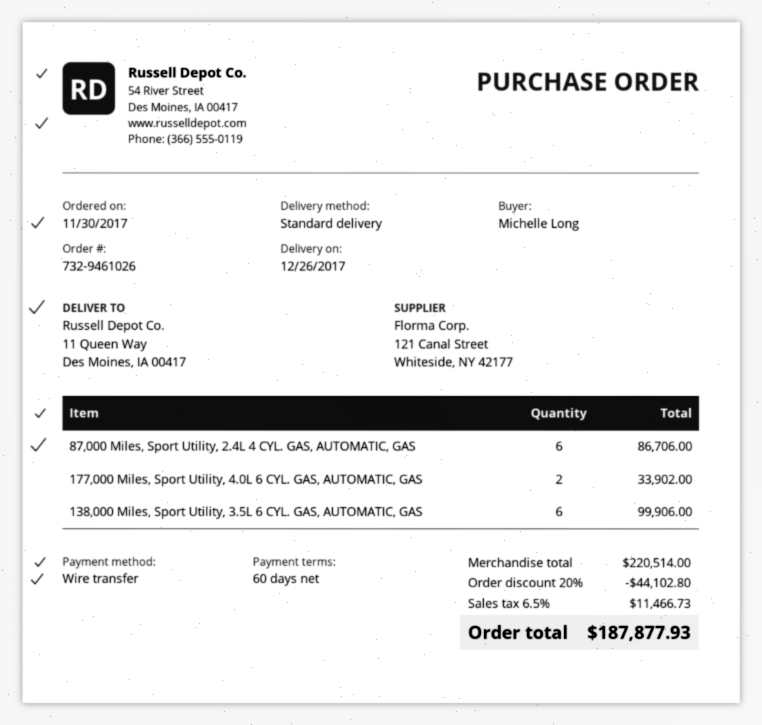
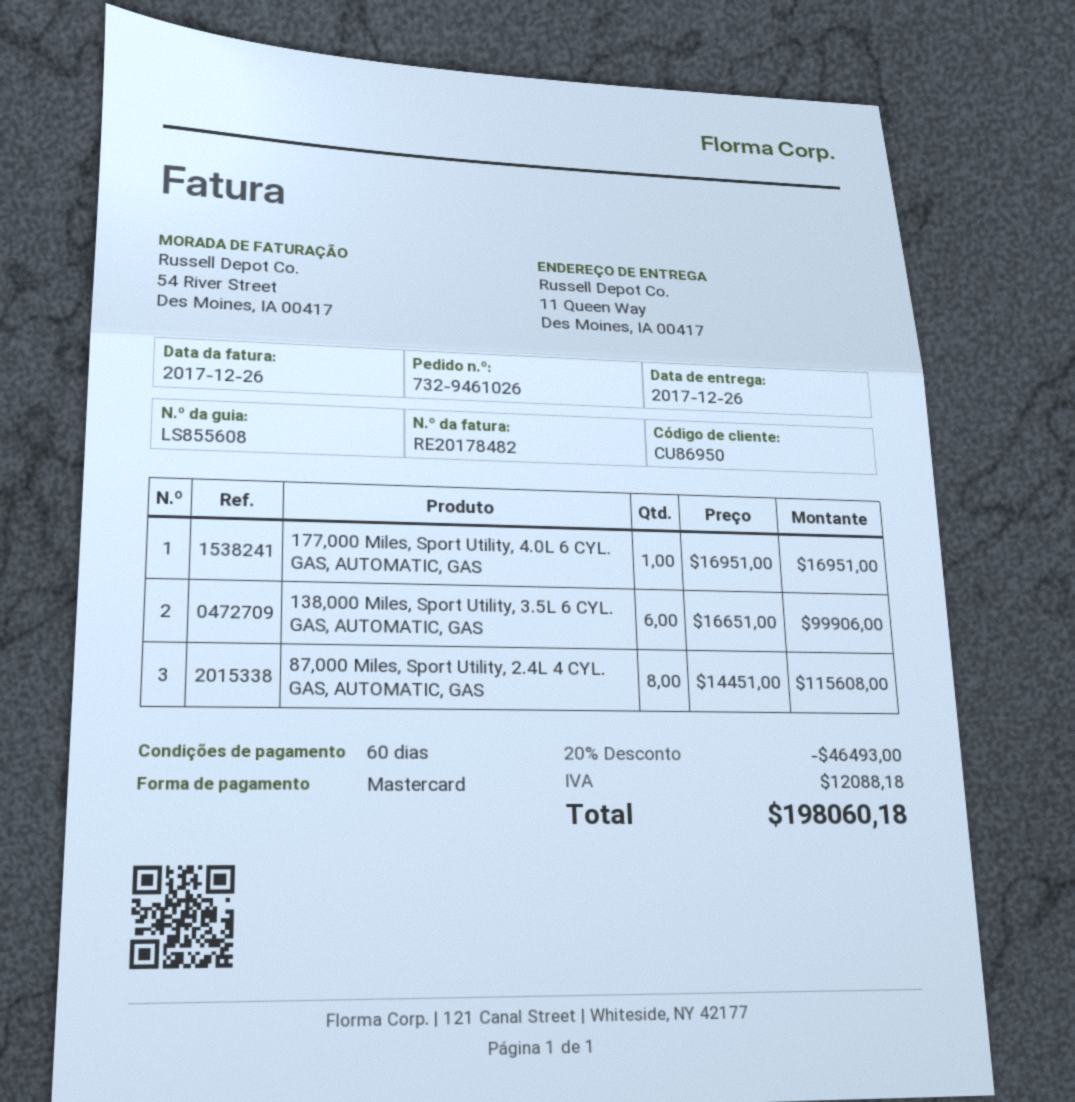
payment method: bank transfer -> Mastercard
87,000 Miles, Sport Utility, 2.4L 4 CYL. GAS, AUTOMATIC, GAS: 6 for 86706.00 -> 8 for 115608.00
177,000 Miles, Sport Utility, 4.0L 6 CYL. GAS, AUTOMATIC, GAS: 2 for 33902.00 -> 1 for 16951.00
discount: 20% = 44102.80 -> 20% = 46493.00
tax: 11466.73 -> 12088.18
total: 187877.93 -> 198060.18

